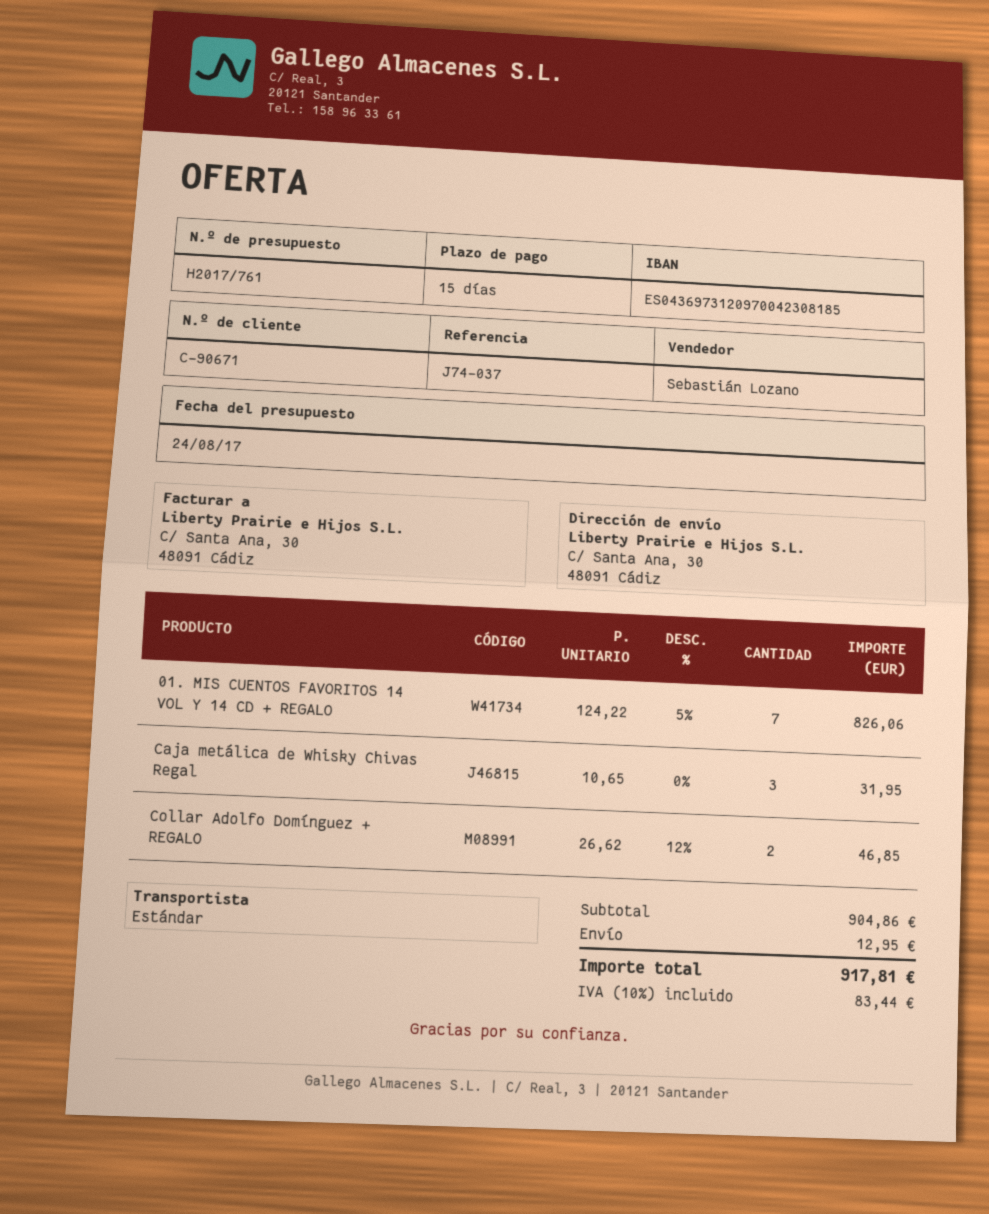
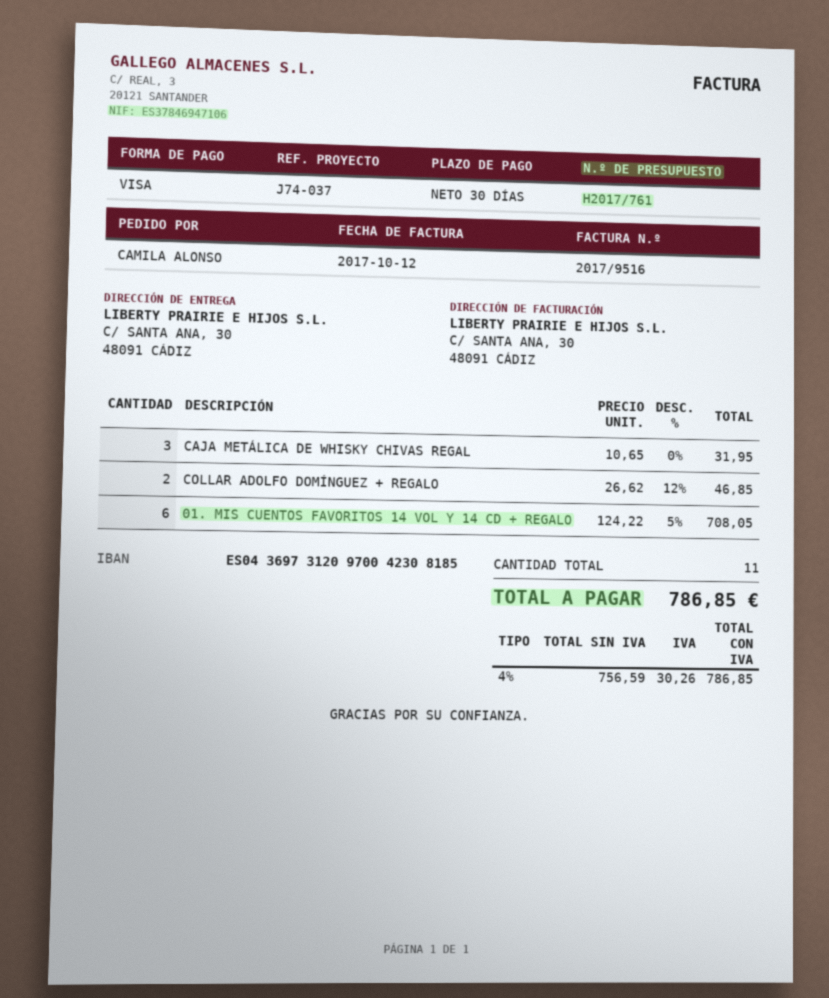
payment terms: 15 days -> 30 days
01. MIS CUENTOS FAVORITOS 14 VOL Y 14 CD + REGALO: 7 x 124.22 - 5% = 826.06 -> 6 x 124.22 - 5% = 708.05
shipping: 12.95 -> none
tax: 10% = 83.44 -> 4% = 30.26
total: 917.81 -> 786.85

